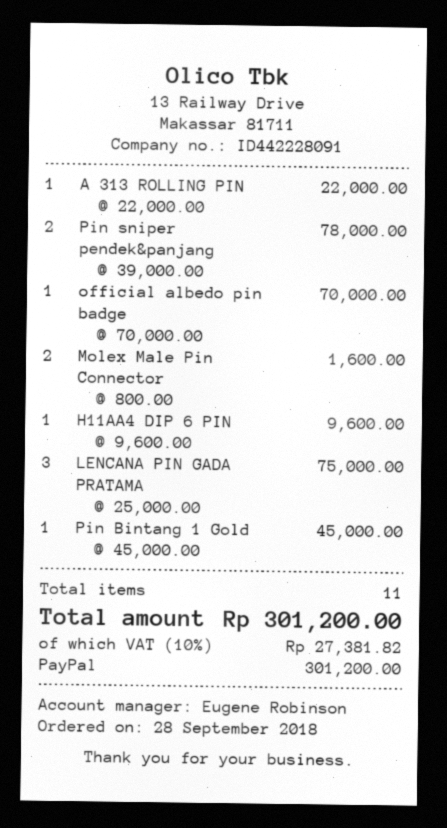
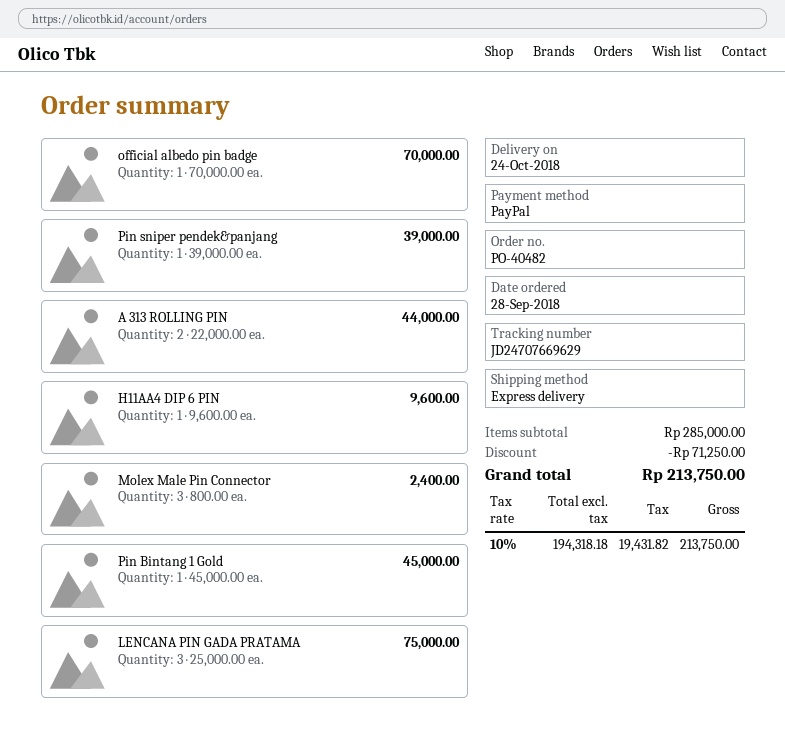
A 313 ROLLING PIN: 1 x 22000.00 = 22000.00 -> 2 x 22000.00 = 44000.00
Pin sniper pendek&panjang: 2 x 39000.00 = 78000.00 -> 1 x 39000.00 = 39000.00
Molex Male Pin Connector: 2 x 800.00 = 1600.00 -> 3 x 800.00 = 2400.00
discount: none -> 71250.00
tax: 10% = 27381.82 -> 10% = 19431.82
total: 301200.00 -> 213750.00

